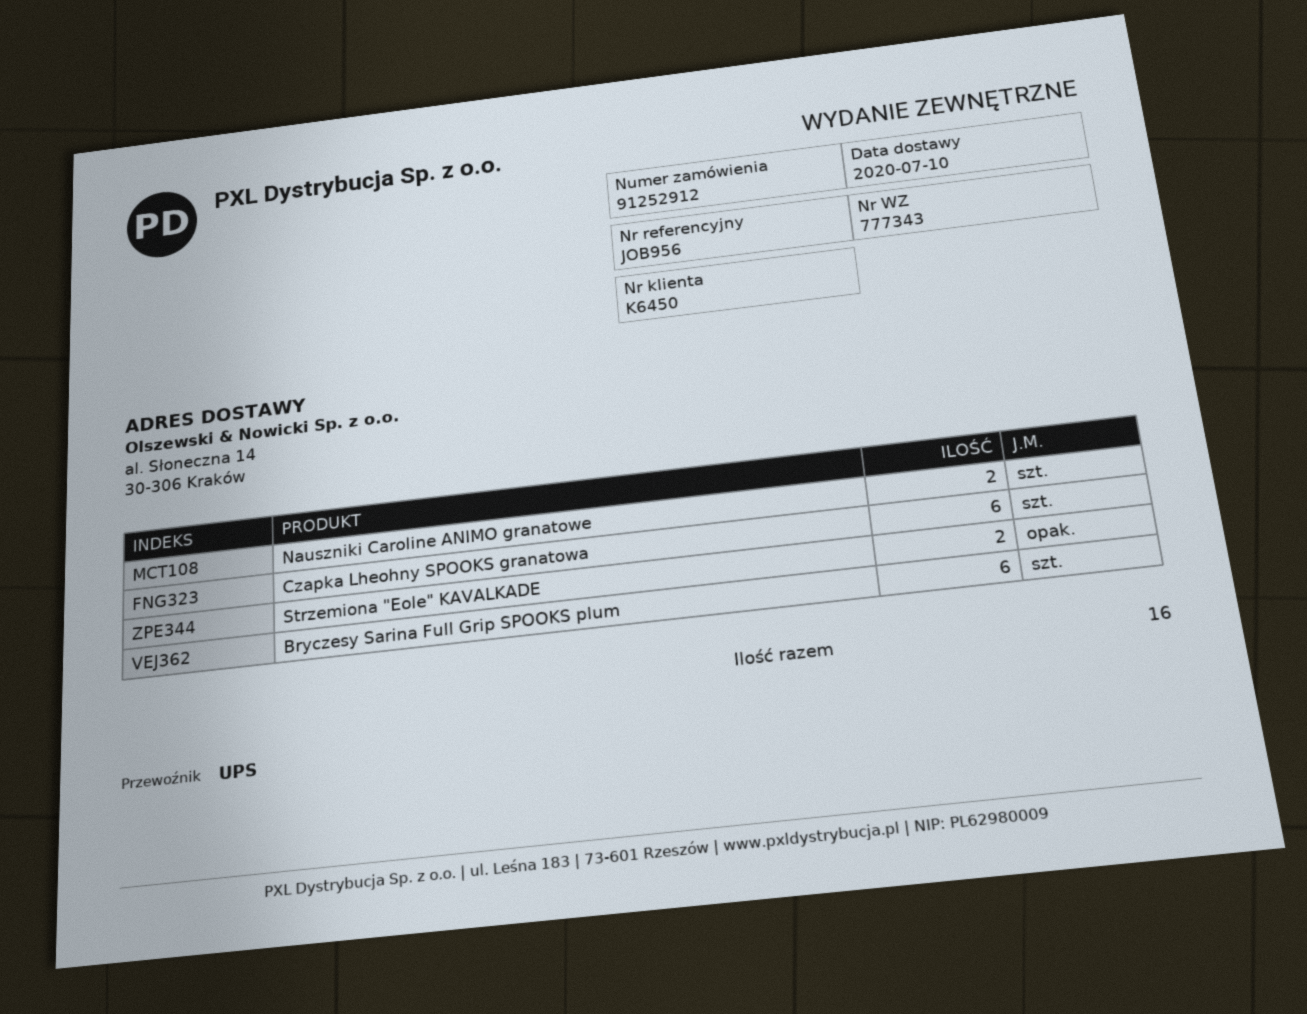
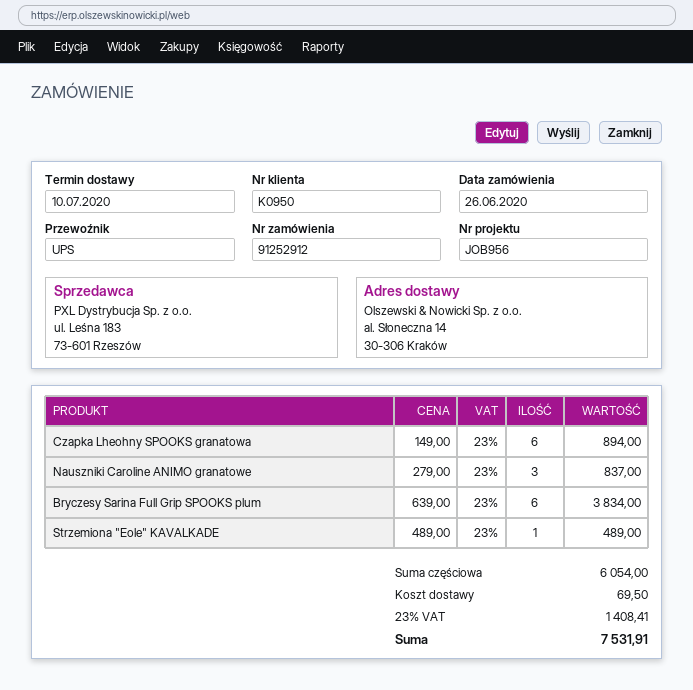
customer number: K6450 -> K0950
Nauszniki Caroline ANIMO granatowe: 2 -> 3
Strzemiona "Eole" KAVALKADE: 2 -> 1

